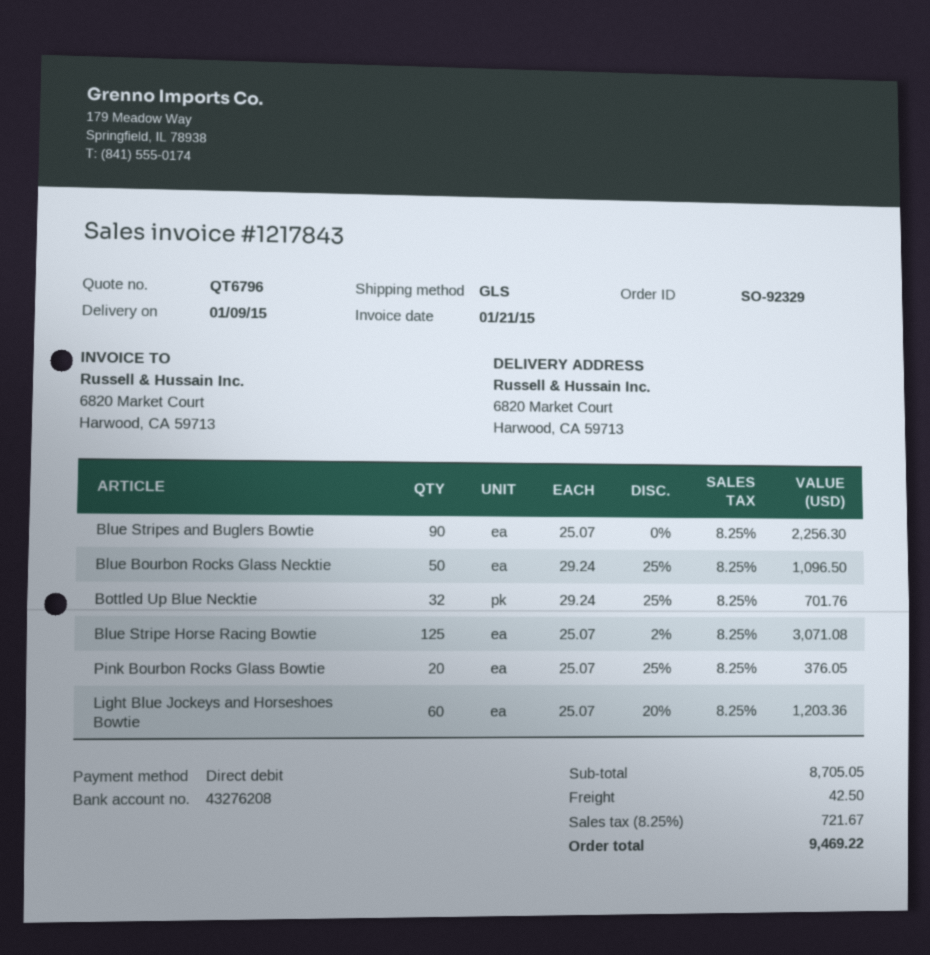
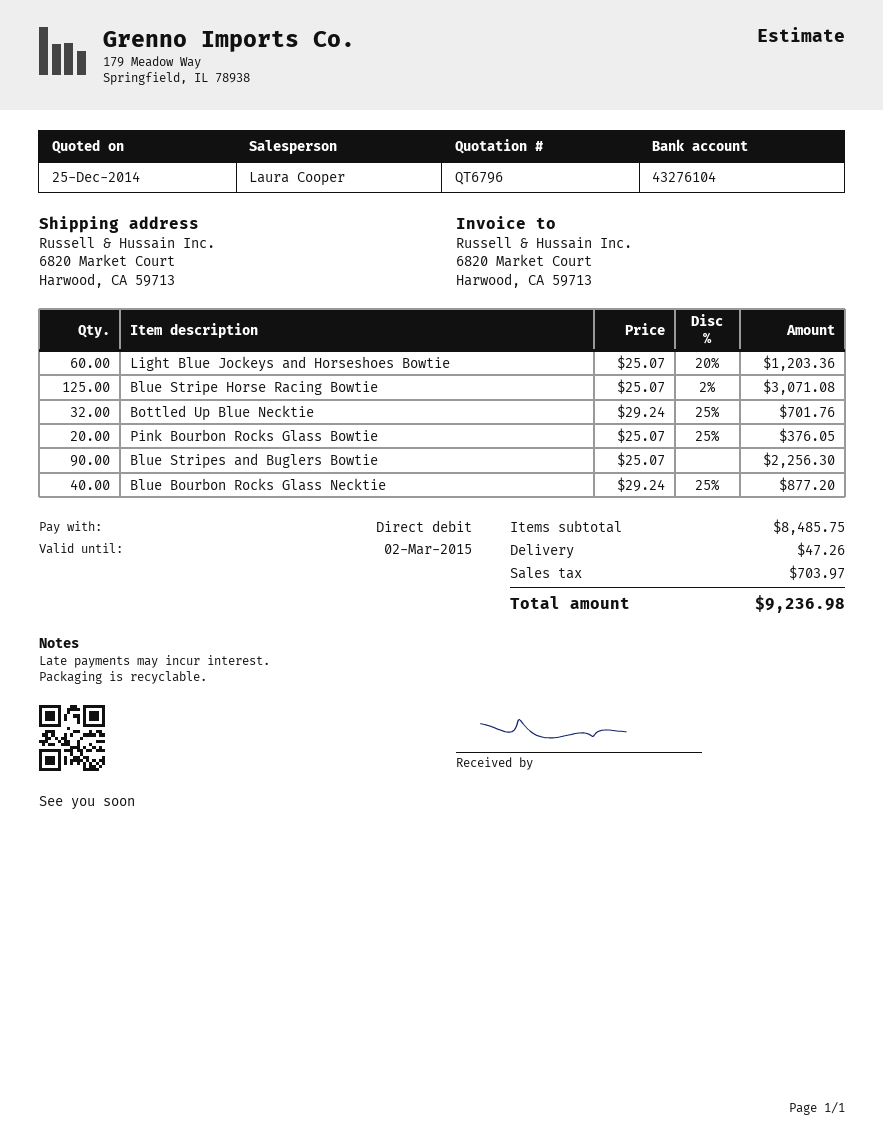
bank account: 43276208 -> 43276104
Blue Bourbon Rocks Glass Necktie: 50 x 29.24 - 25% = 1096.50 -> 40 x 29.24 - 25% = 877.20
subtotal: 8705.05 -> 8485.75
shipping: 42.50 -> 47.26
tax: 721.67 -> 703.97
total: 9469.22 -> 9236.98

